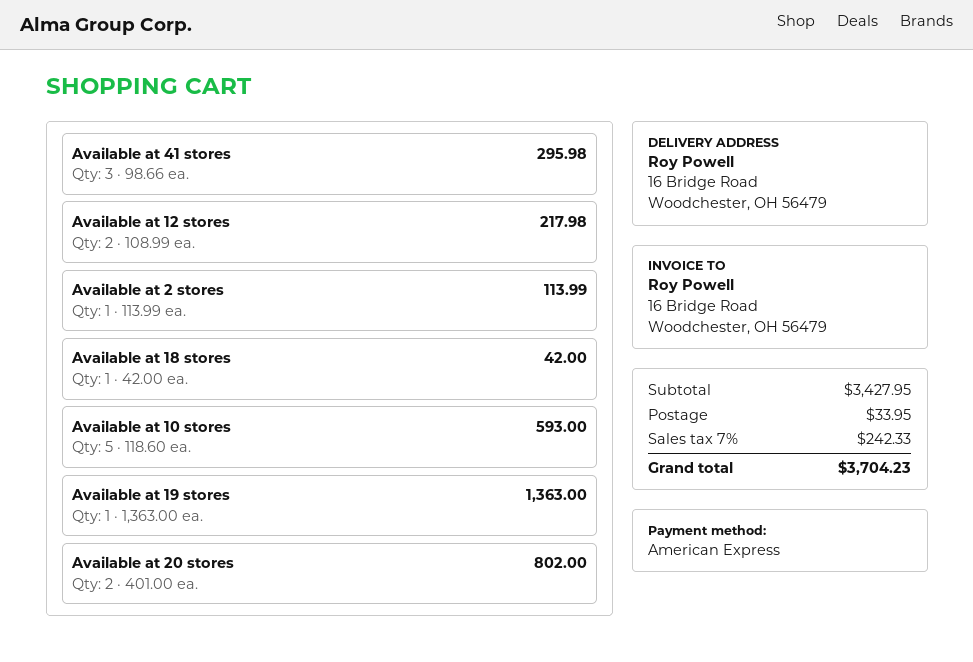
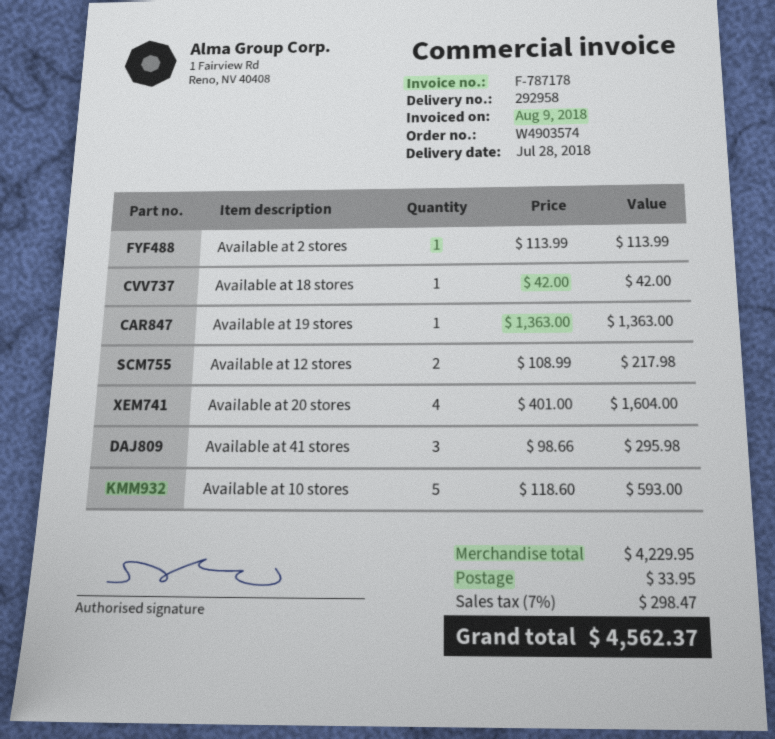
Available at 20 stores: 2 x 401.00 = 802.00 -> 4 x 401.00 = 1604.00
subtotal: 3427.95 -> 4229.95
tax: 7% = 242.33 -> 7% = 298.47
total: 3704.23 -> 4562.37

